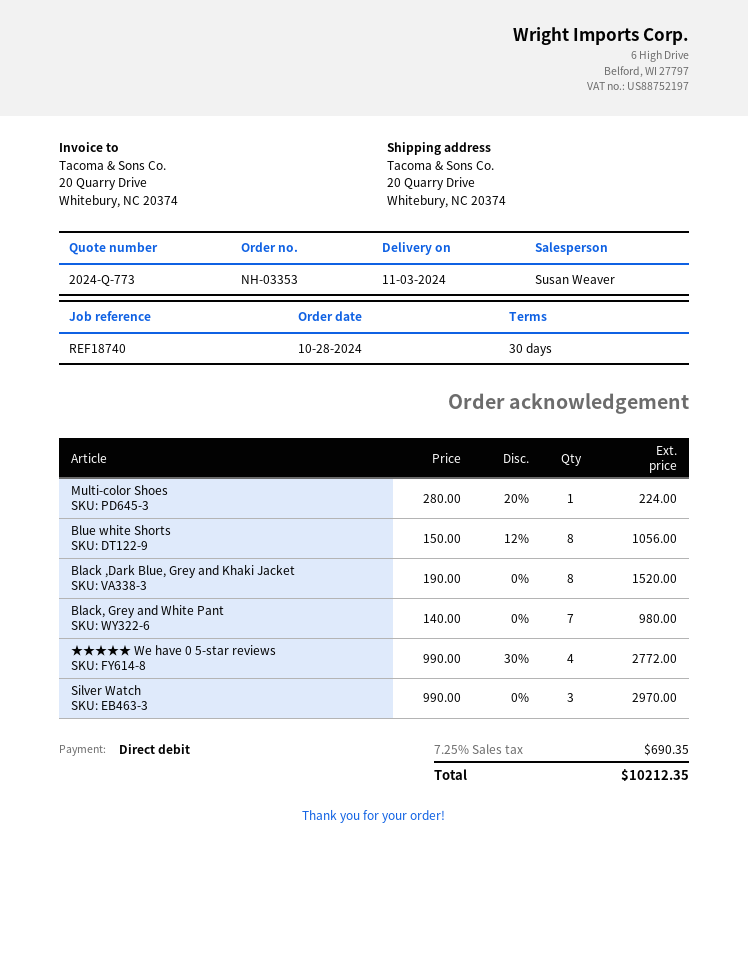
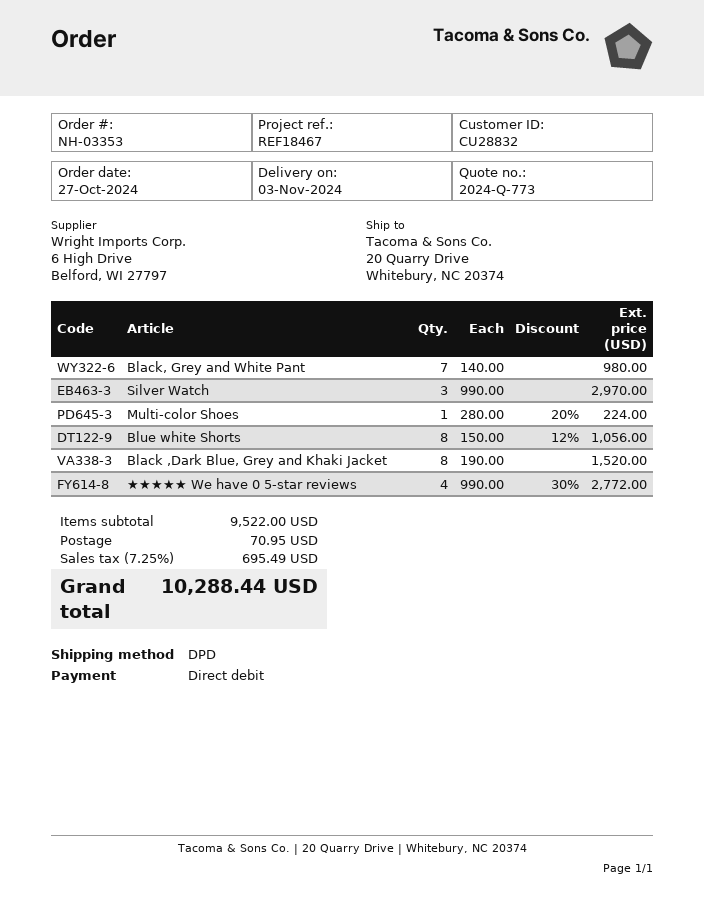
order date: 2024-10-28 -> 2024-10-27
reference: REF18740 -> REF18467
shipping: none -> 70.95
tax: 7.25% = 690.35 -> 7.25% = 695.49
total: 10212.35 -> 10288.44

